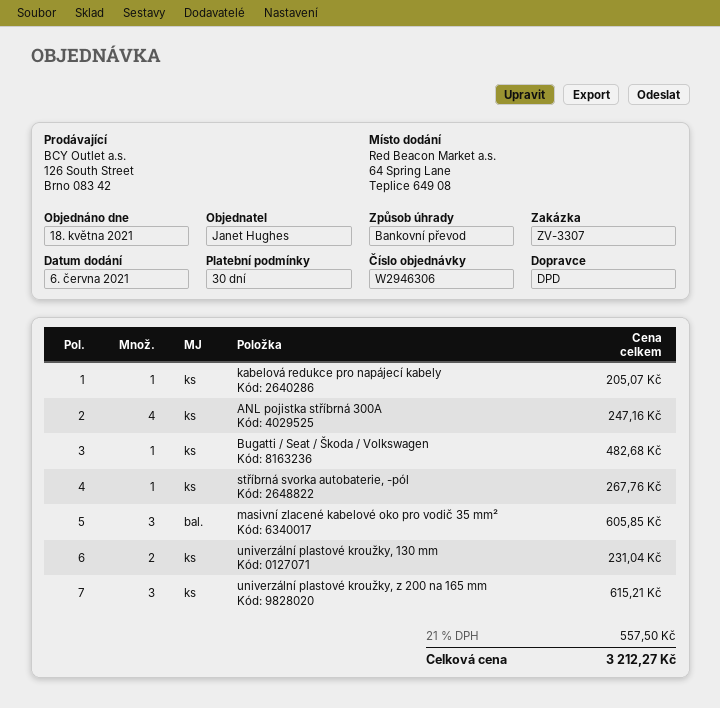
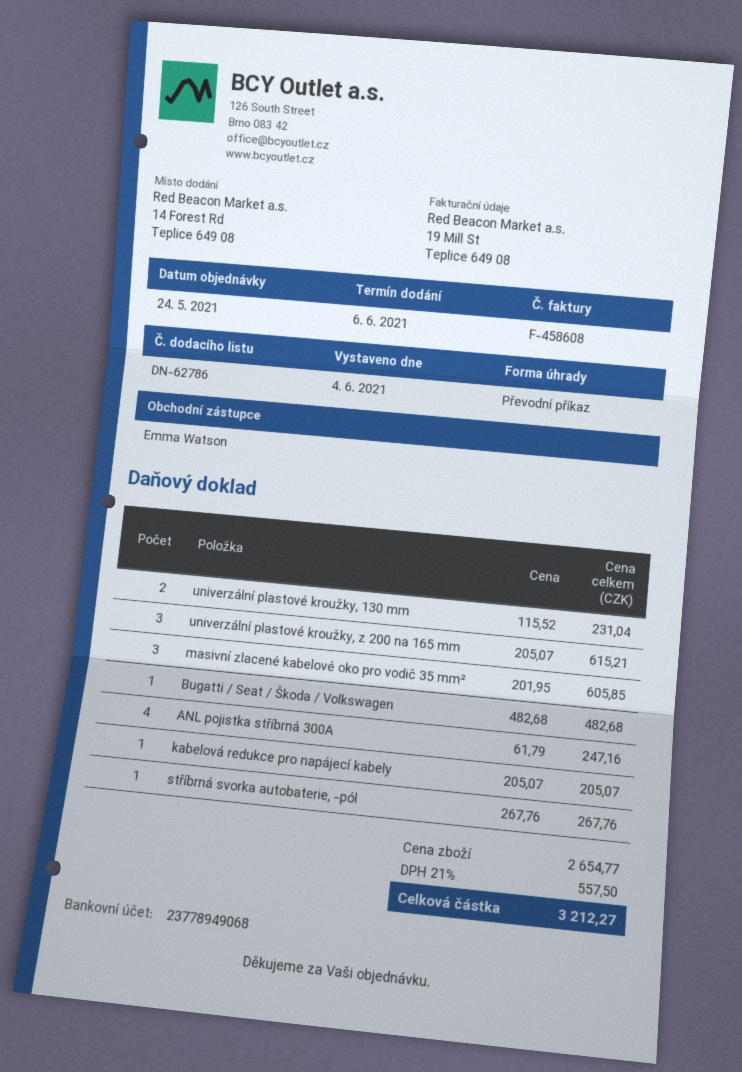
order date: 2021-05-18 -> 2021-05-24
ship to: 64 Spring Lane, Teplice 649 08 -> 14 Forest Rd, Teplice 649 08

